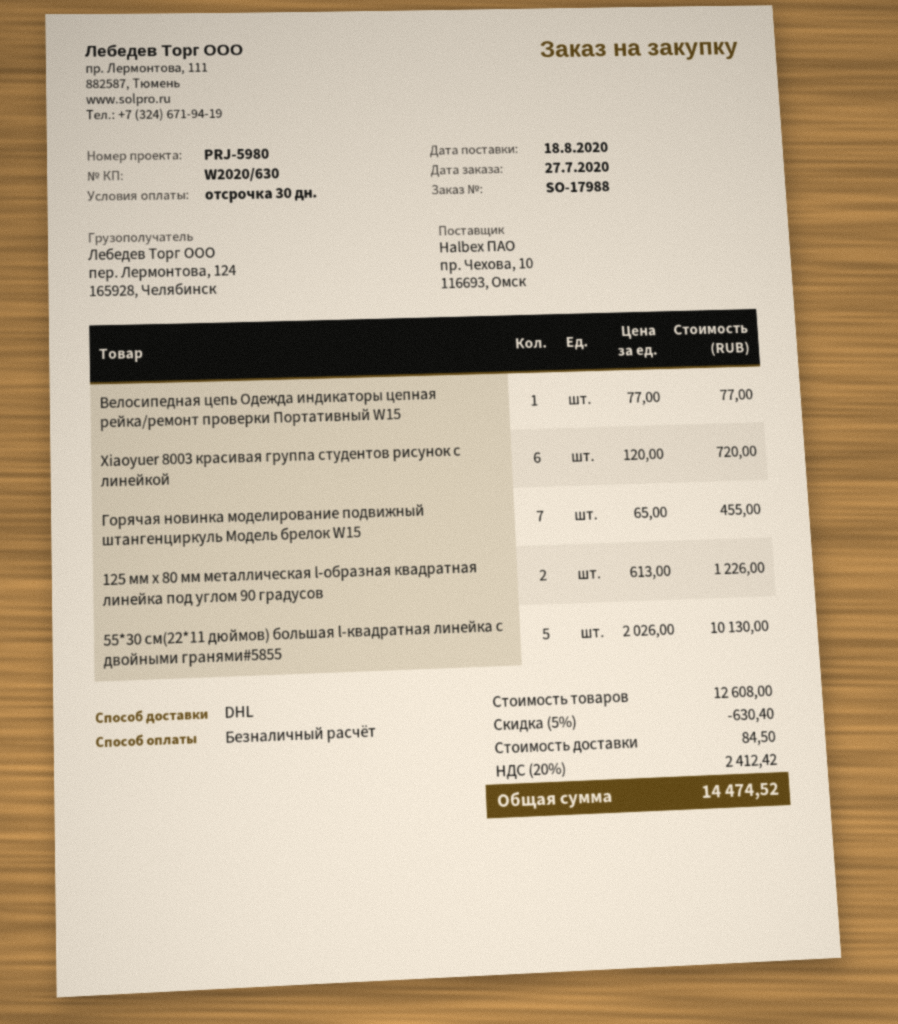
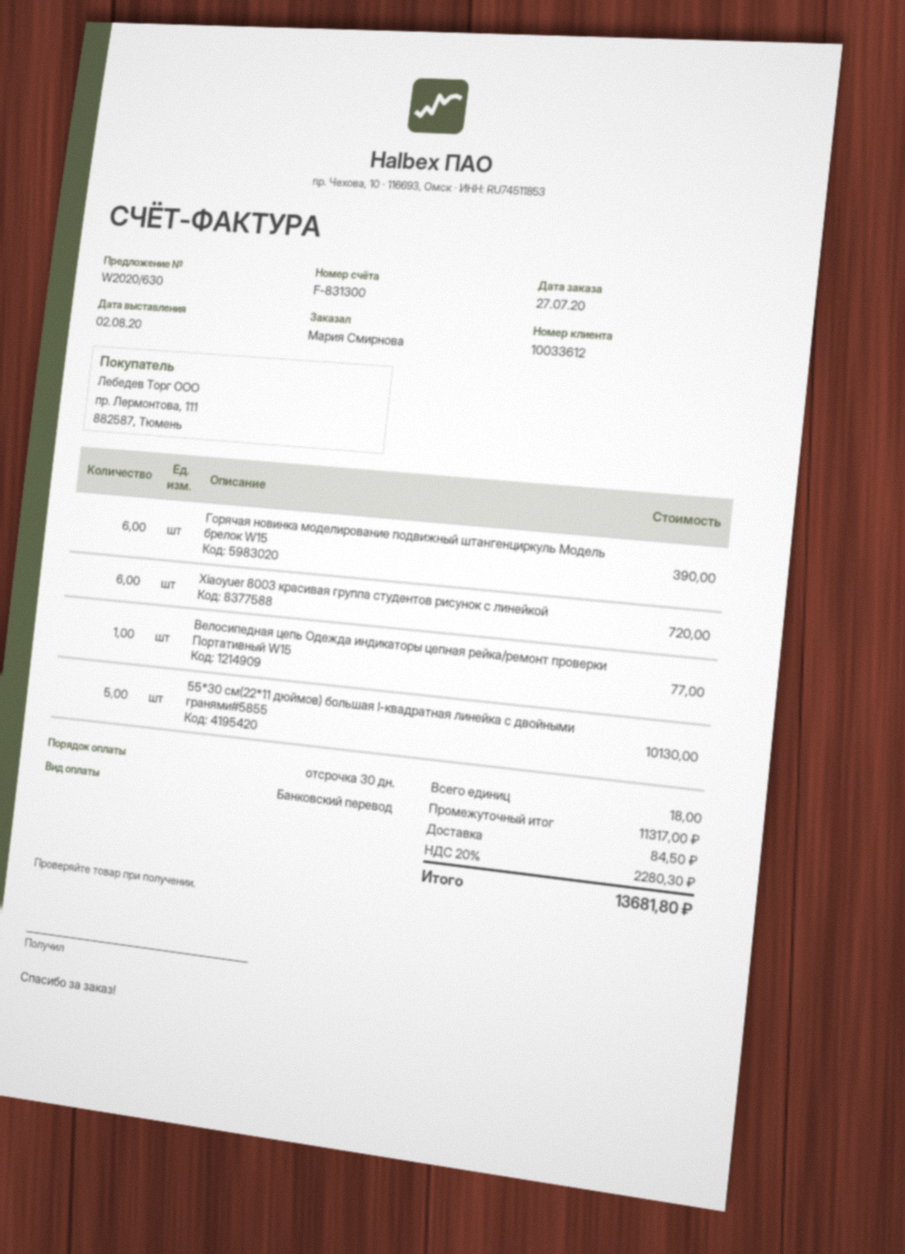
Горячая новинка моделирование подвижный штангенциркуль Модель брелок W15: 7 for 455.00 -> 6 for 390.00
125 мм x 80 мм металлическая l-образная квадратная линейка под углом 90 градусов: 2 for 1226.00 -> none
subtotal: 12608.00 -> 11317.00
discount: 5% = 630.40 -> none
tax: 20% = 2412.42 -> 20% = 2280.30
total: 14474.52 -> 13681.80

